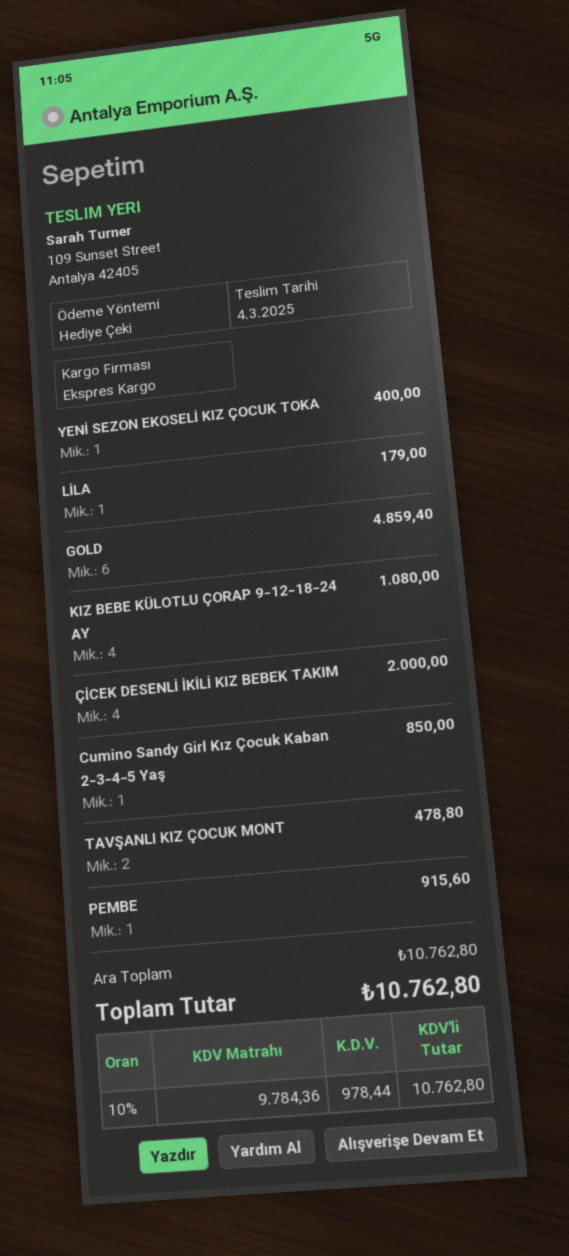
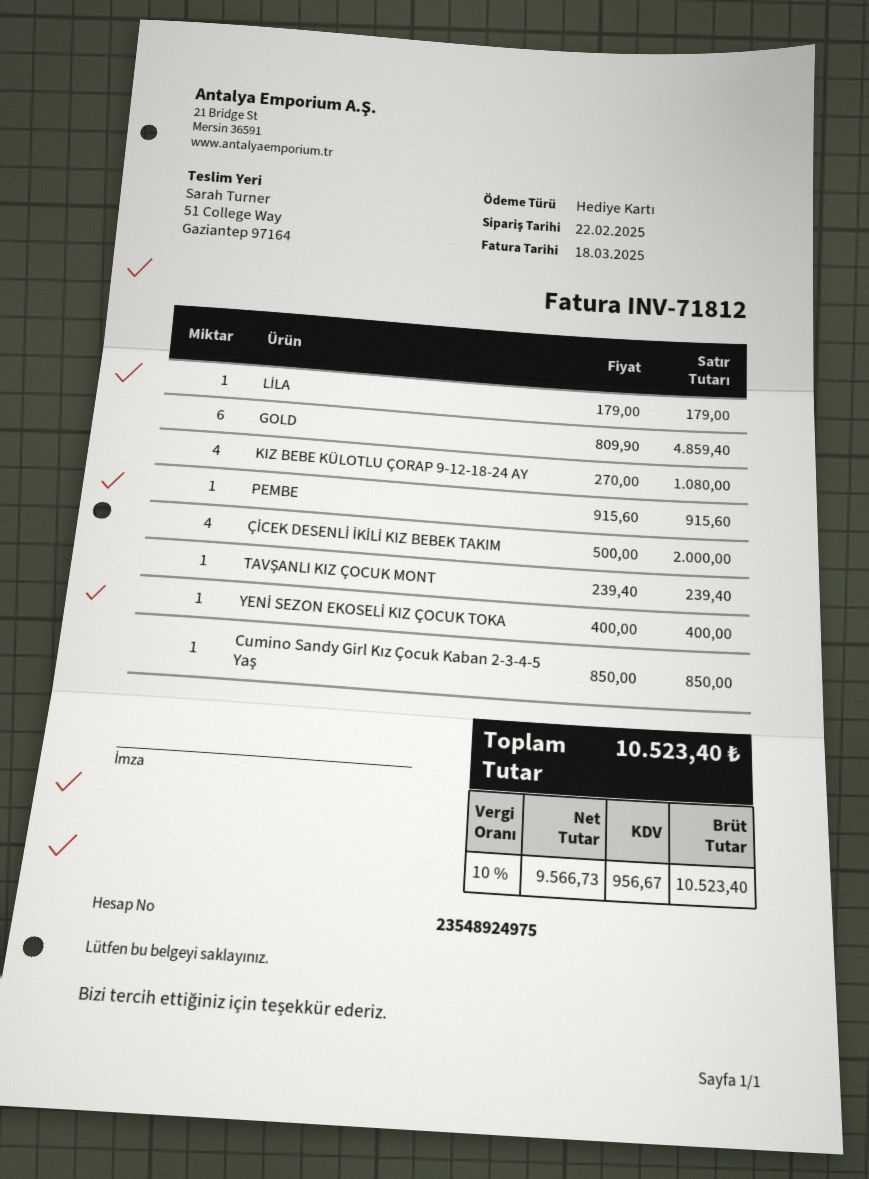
ship to: 109 Sunset Street, Antalya 42405 -> 51 College Way, Gaziantep 97164
TAVŞANLI KIZ ÇOCUK MONT: 2 for 478.80 -> 1 for 239.40
net: 9784.36 -> 9566.73
tax: 10% = 978.44 -> 10% = 956.67
total: 10762.80 -> 10523.40

